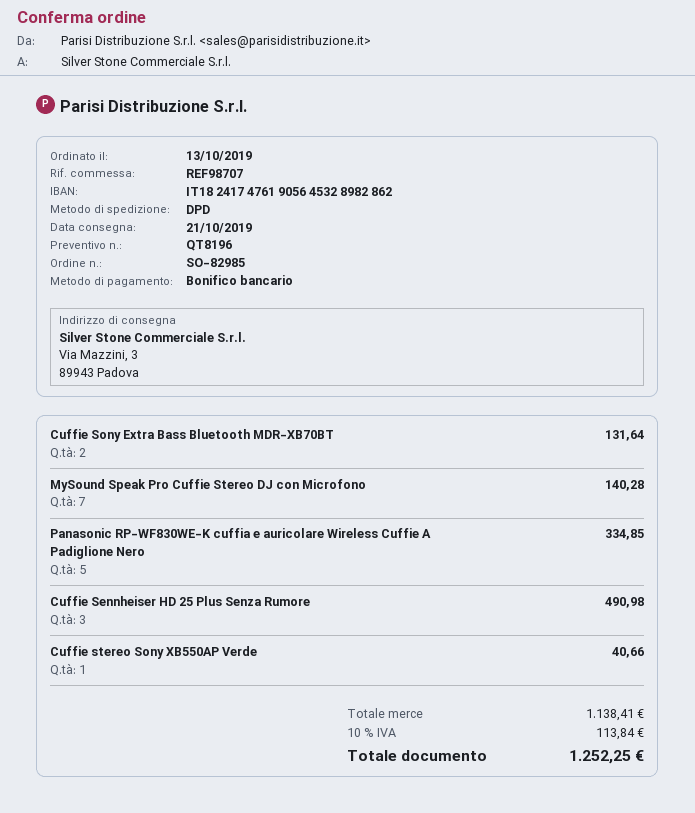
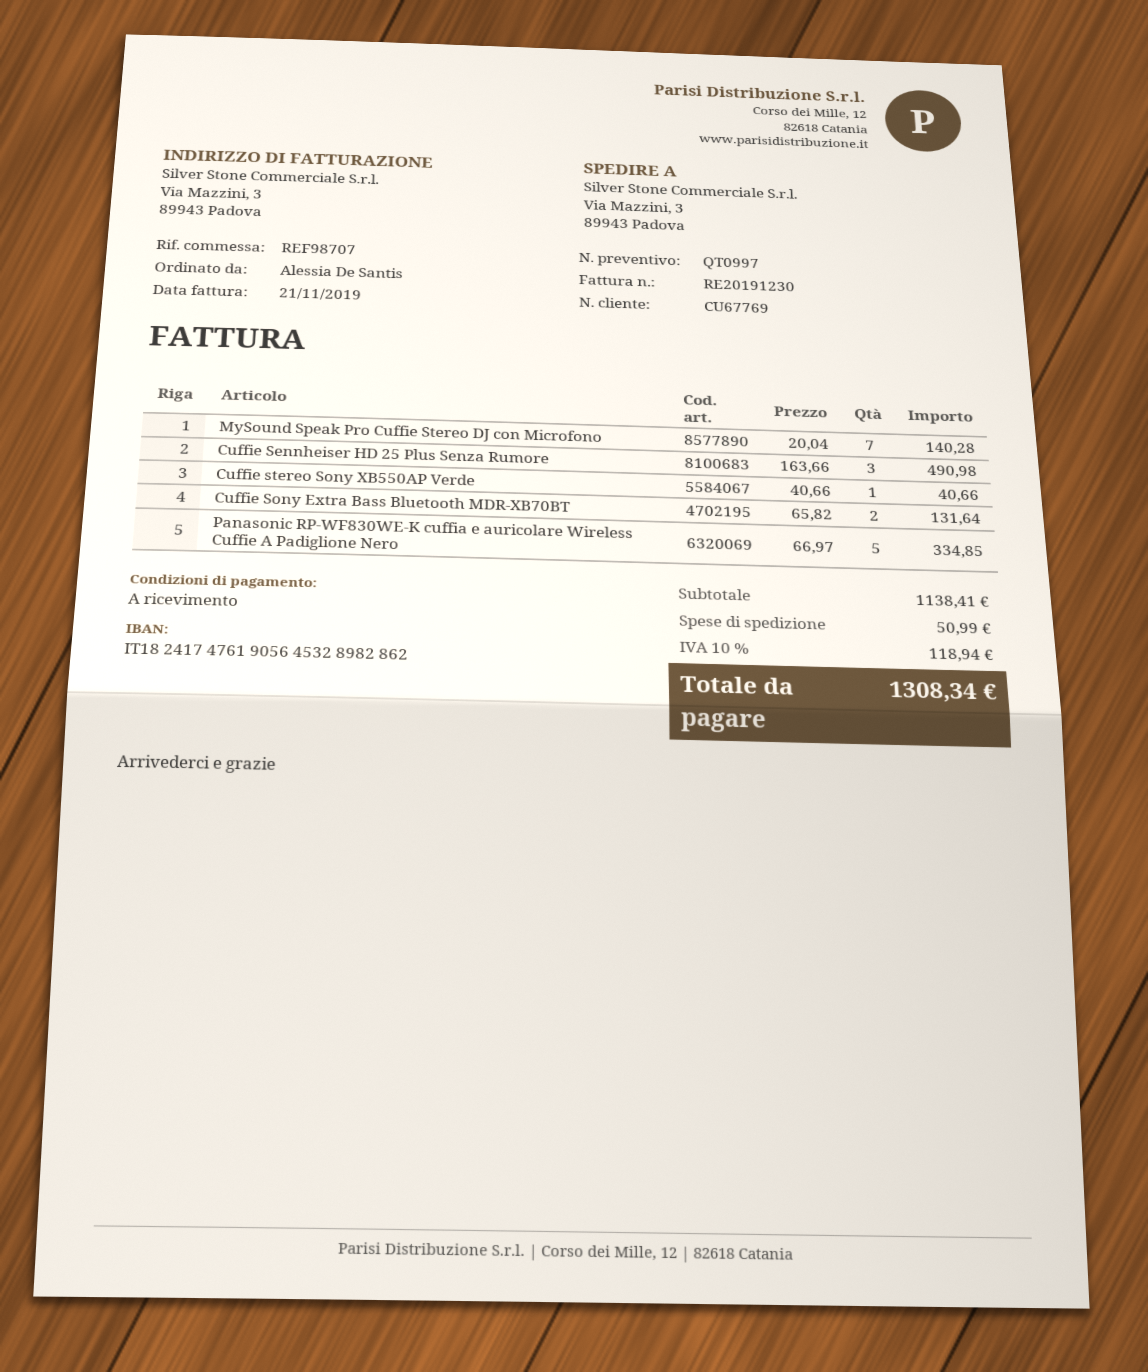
quote number: QT8196 -> QT0997
shipping: none -> 50.99
tax: 10% = 113.84 -> 10% = 118.94
total: 1252.25 -> 1308.34

